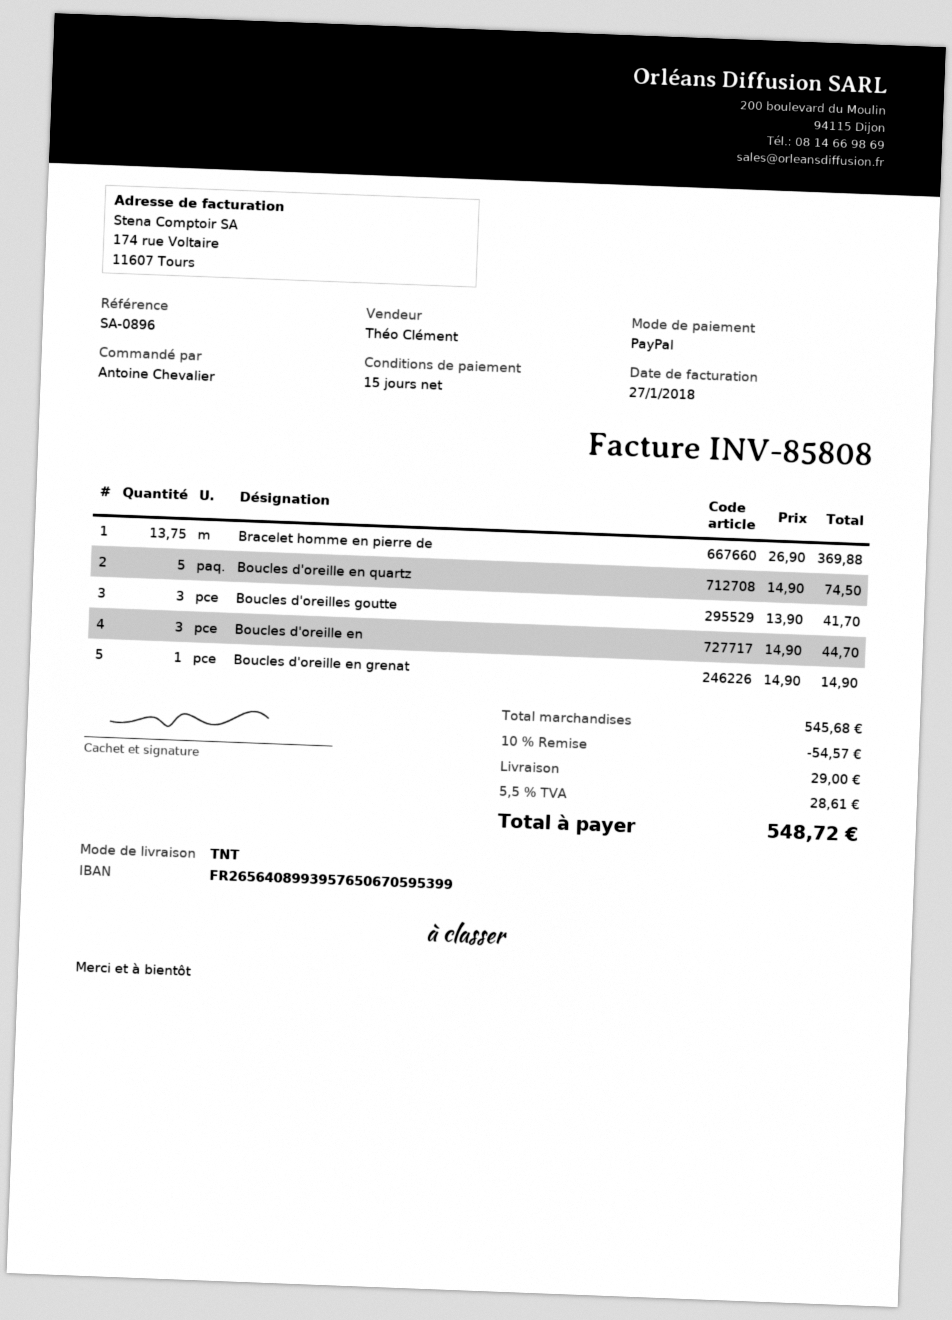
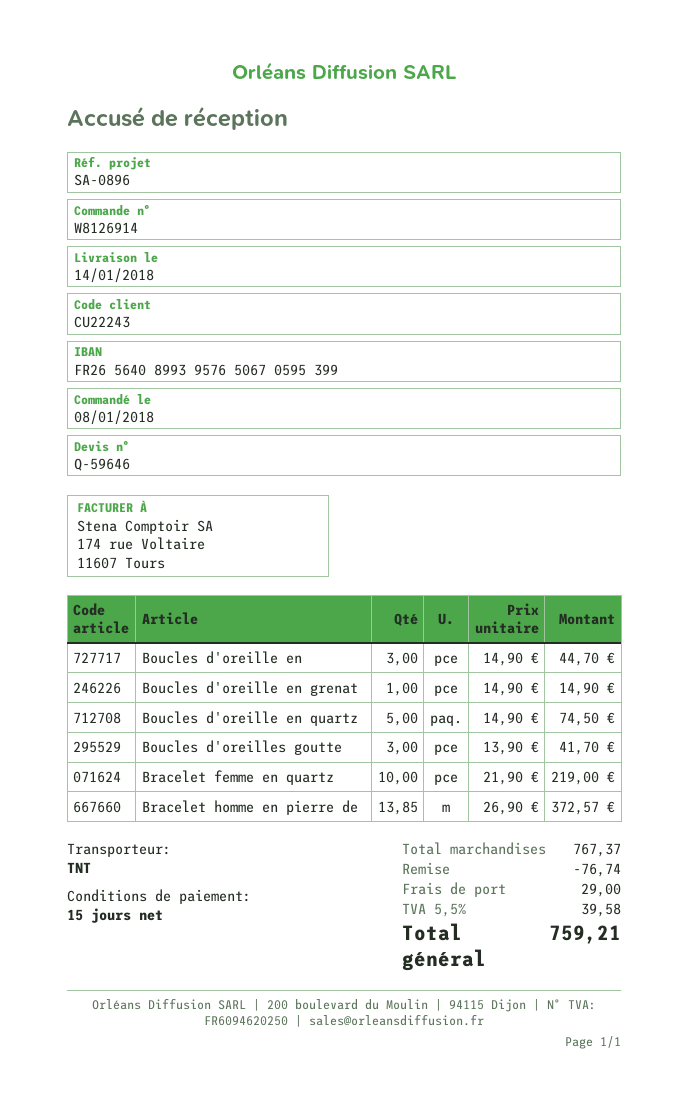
Bracelet homme en pierre de: 13.75 x 26.90 = 369.88 -> 13.85 x 26.90 = 372.57
Bracelet femme en quartz: none -> 10 x 21.90 = 219.00
subtotal: 545.68 -> 767.37
discount: 54.57 -> 76.74
tax: 5.5% = 28.61 -> 5.5% = 39.58
total: 548.72 -> 759.21

